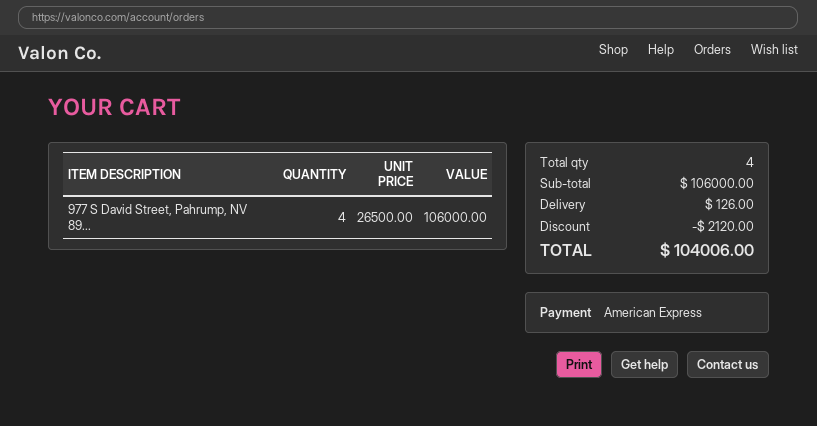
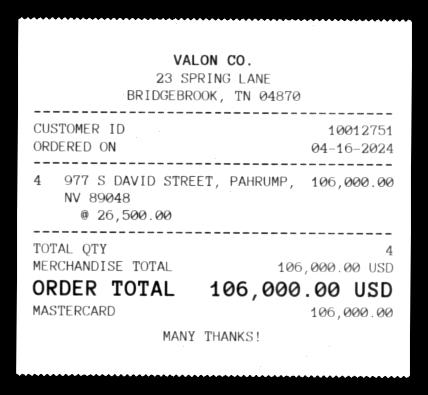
payment method: American Express -> Mastercard
discount: 2120.00 -> none
shipping: 126.00 -> none
total: 104006.00 -> 106000.00

